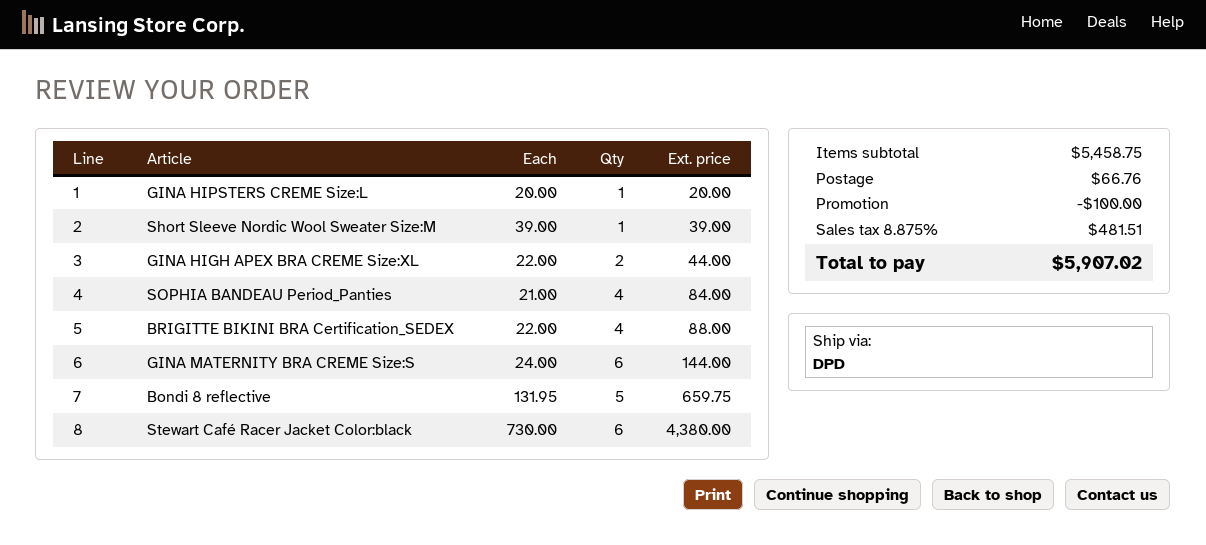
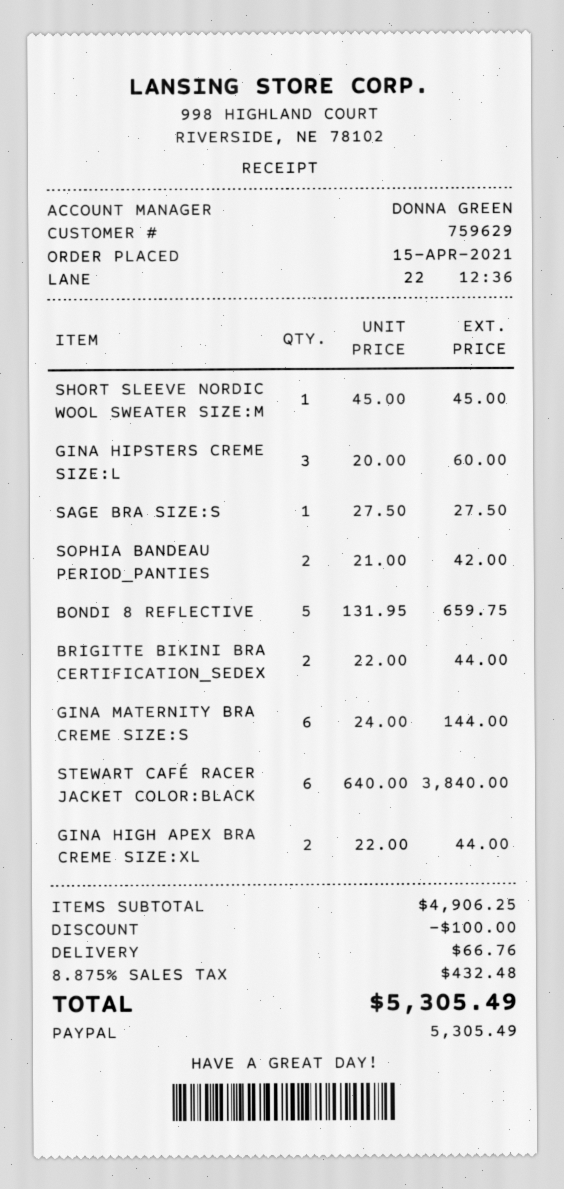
GINA HIPSTERS CREME Size:L: 1 x 20.00 = 20.00 -> 3 x 20.00 = 60.00
Short Sleeve Nordic Wool Sweater Size:M: 1 x 39.00 = 39.00 -> 1 x 45.00 = 45.00
SOPHIA BANDEAU Period_Panties: 4 x 21.00 = 84.00 -> 2 x 21.00 = 42.00
BRIGITTE BIKINI BRA Certification_SEDEX: 4 x 22.00 = 88.00 -> 2 x 22.00 = 44.00
Stewart Café Racer Jacket Color:black: 6 x 730.00 = 4380.00 -> 6 x 640.00 = 3840.00
SAGE BRA SIZE:S: none -> 1 x 27.50 = 27.50
subtotal: 5458.75 -> 4906.25
tax: 8.875% = 481.51 -> 8.875% = 432.48
total: 5907.02 -> 5305.49

